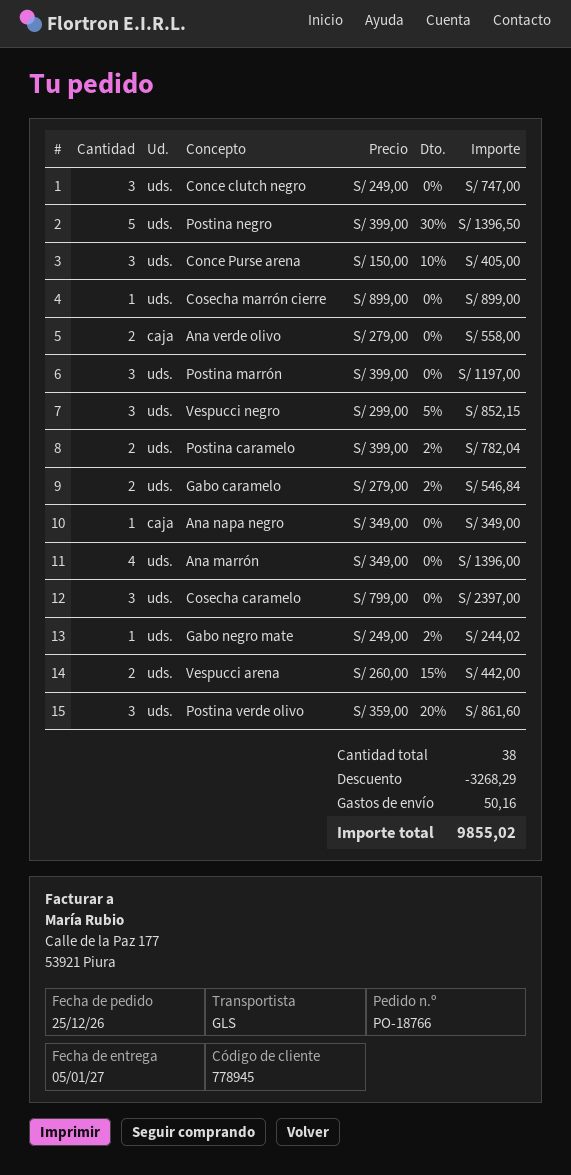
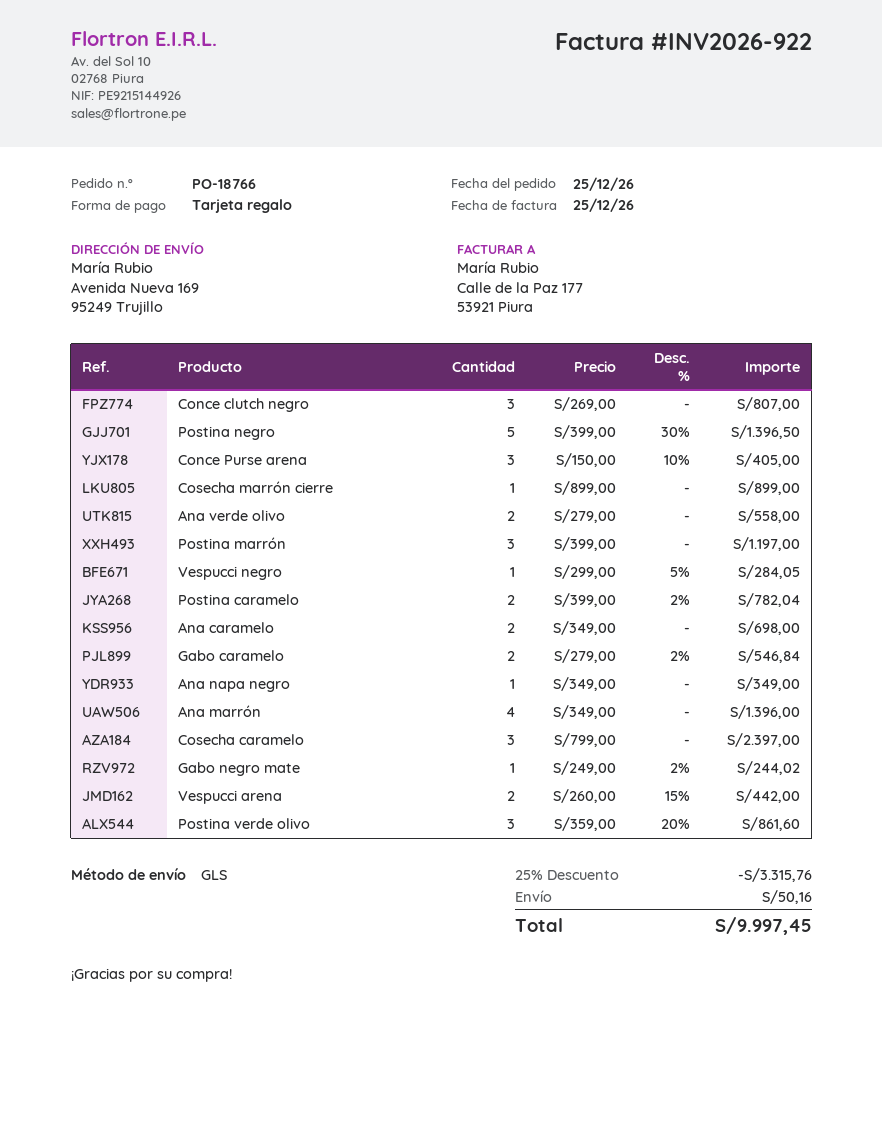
Conce clutch negro: 3 x 249.00 = 747.00 -> 3 x 269.00 = 807.00
Vespucci negro: 3 x 299.00 - 5% = 852.15 -> 1 x 299.00 - 5% = 284.05
Ana caramelo: none -> 2 x 349.00 = 698.00
discount: 3268.29 -> 3315.76
total: 9855.02 -> 9997.45

